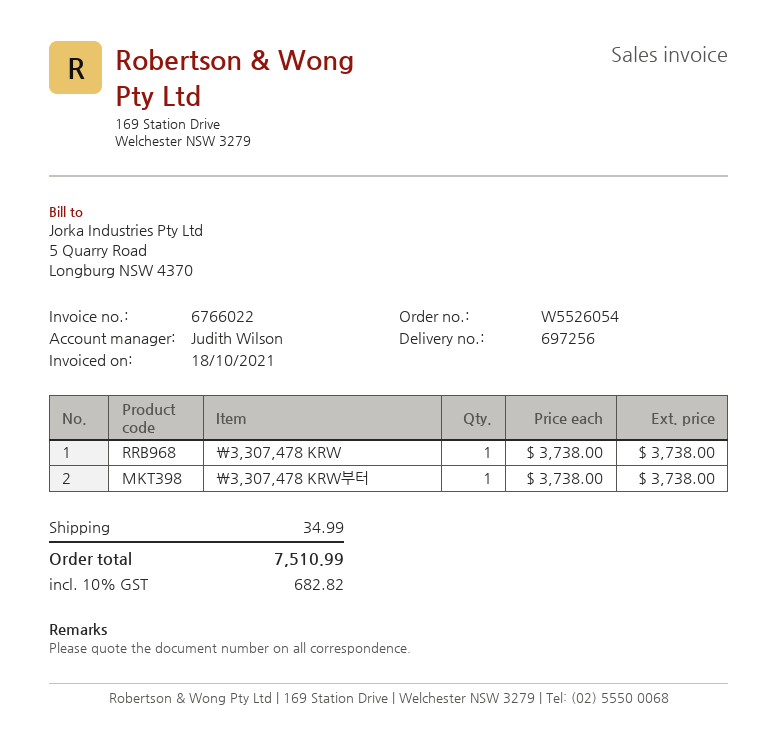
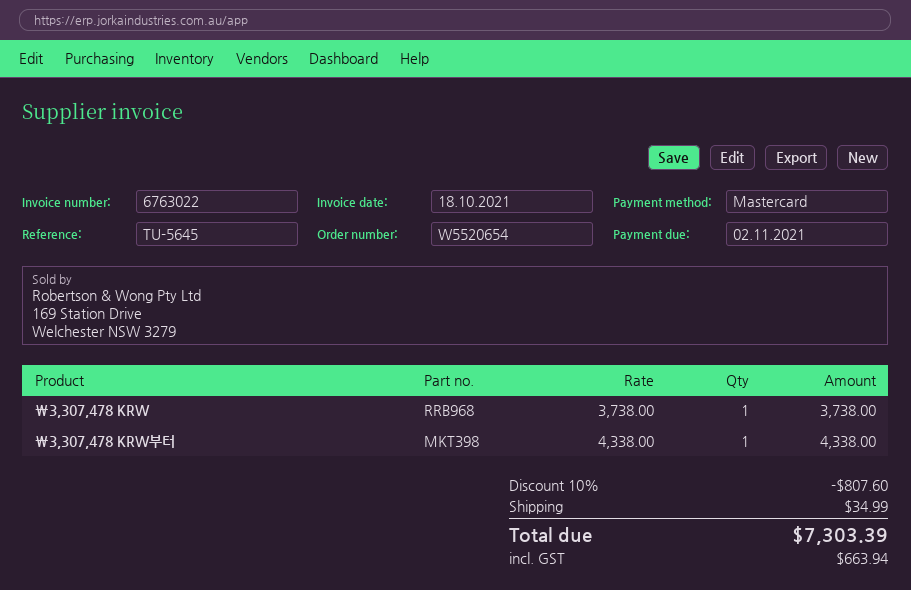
order number: W5526054 -> W5520654
invoice number: 6766022 -> 6763022
₩3,307,478 KRW부터: 1 x 3738.00 = 3738.00 -> 1 x 4338.00 = 4338.00
discount: none -> 10% = 807.60
tax: 682.82 -> 663.94
total: 7510.99 -> 7303.39

